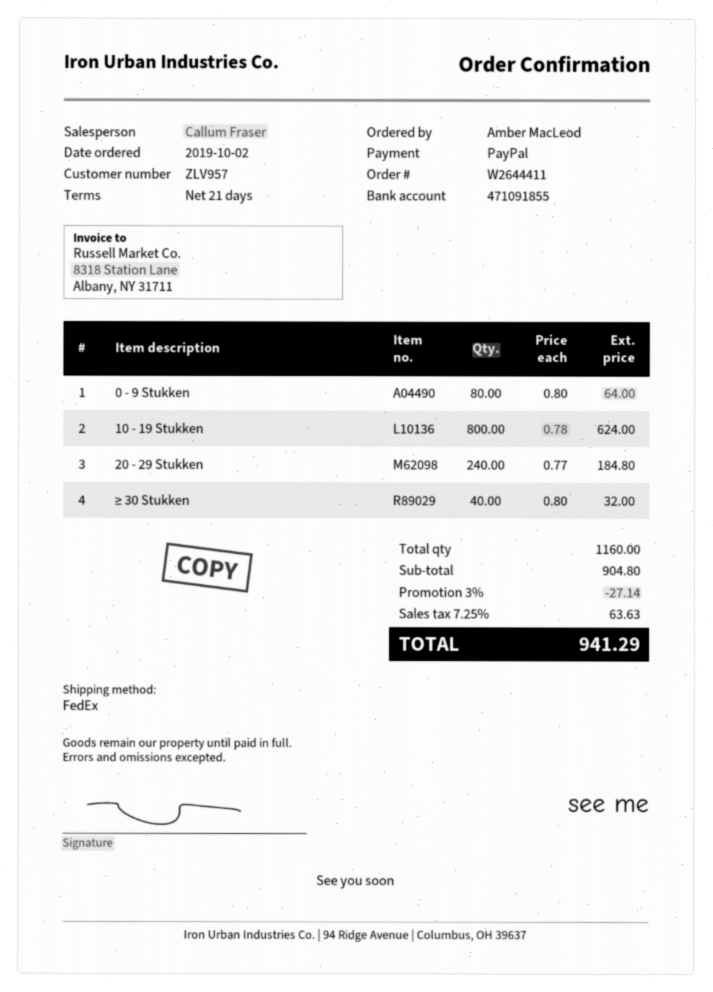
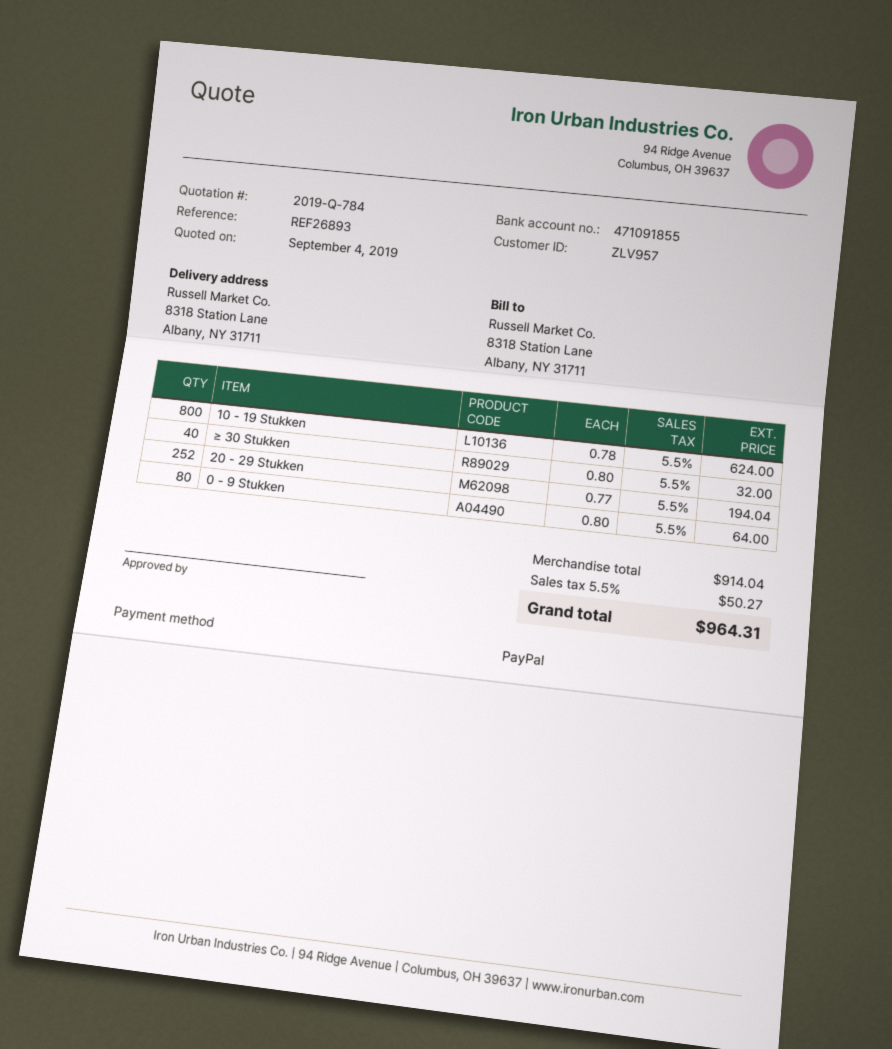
20 - 29 Stukken: 240 x 0.77 = 184.80 -> 252 x 0.77 = 194.04
subtotal: 904.80 -> 914.04
discount: 3% = 27.14 -> none
tax: 7.25% = 63.63 -> 5.5% = 50.27
total: 941.29 -> 964.31

